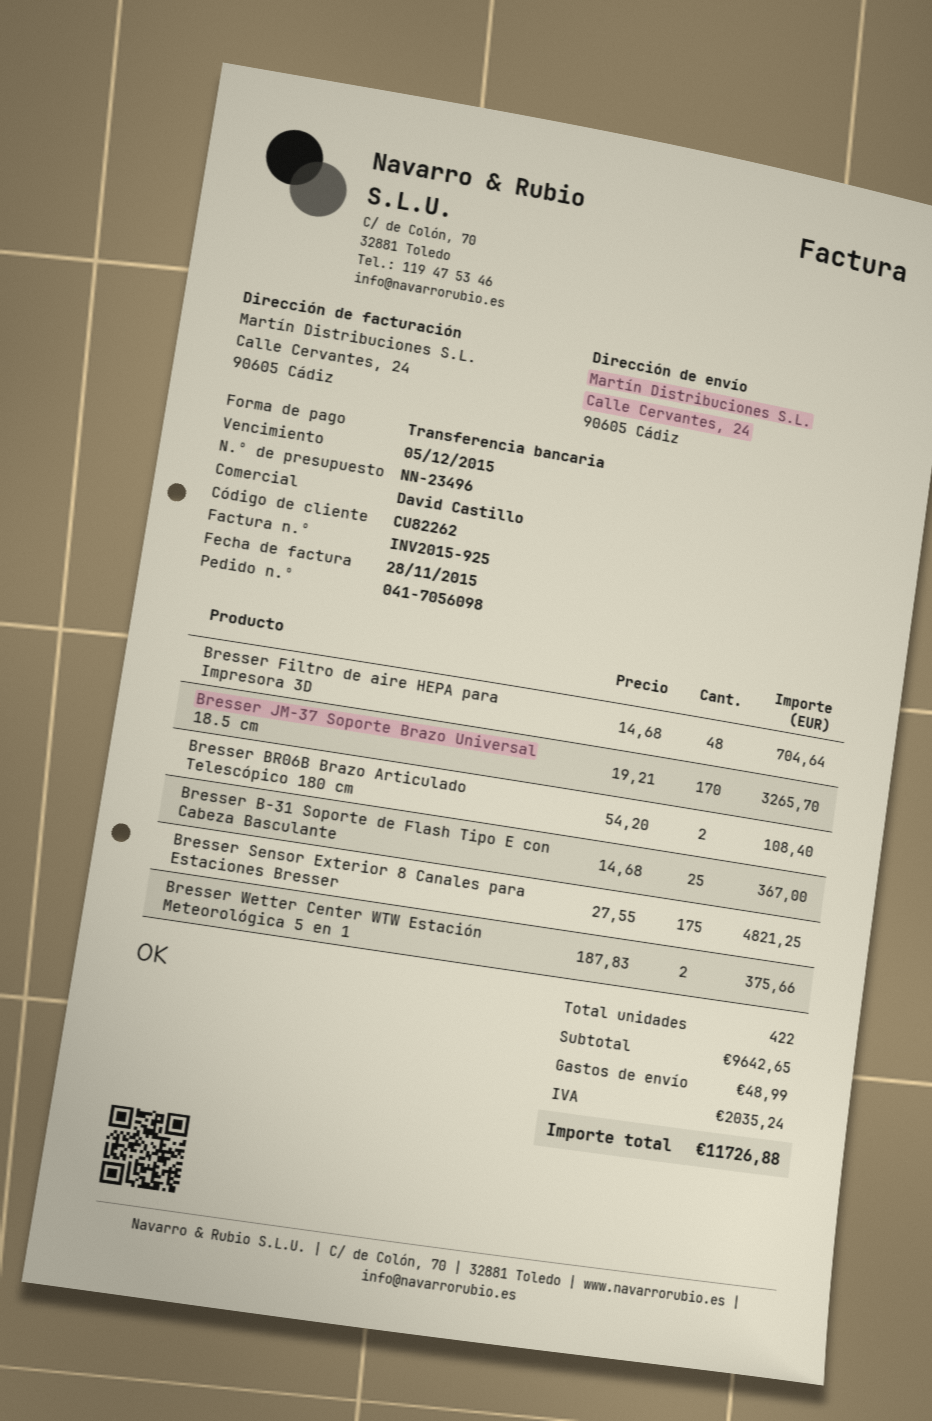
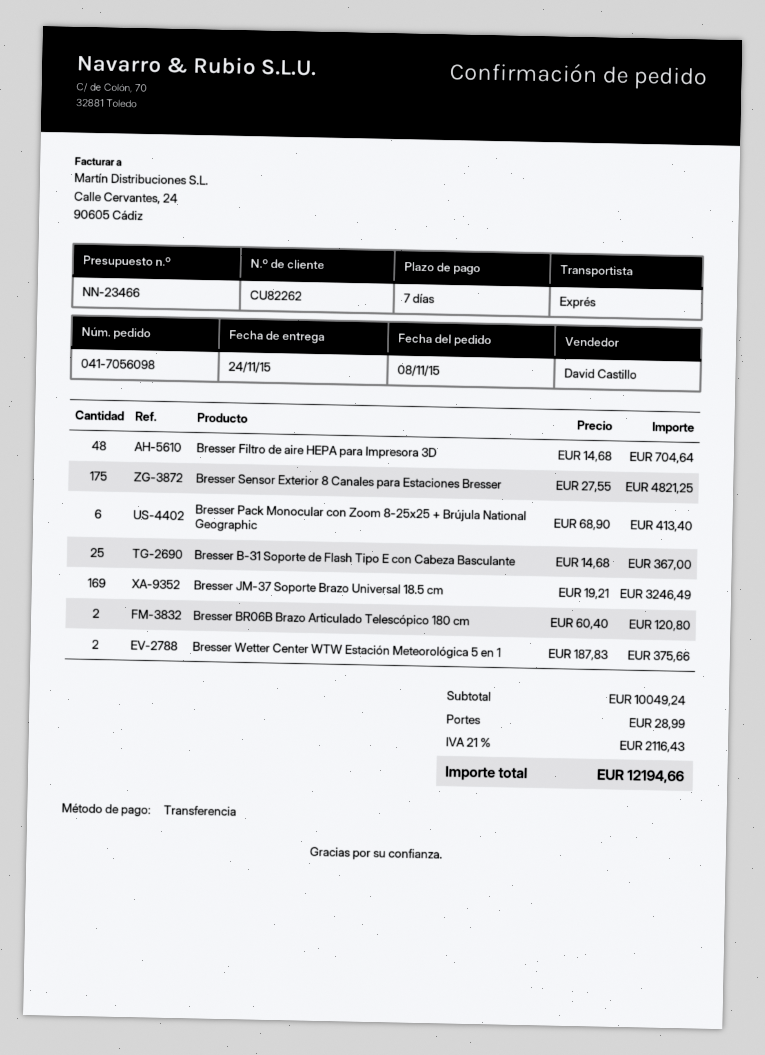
quote number: NN-23496 -> NN-23466
Bresser JM-37 Soporte Brazo Universal 18.5 cm: 170 x 19.21 = 3265.70 -> 169 x 19.21 = 3246.49
Bresser BR06B Brazo Articulado Telescópico 180 cm: 2 x 54.20 = 108.40 -> 2 x 60.40 = 120.80
Bresser Pack Monocular con Zoom 8-25x25 + Brújula National Geographic: none -> 6 x 68.90 = 413.40
subtotal: 9642.65 -> 10049.24
shipping: 48.99 -> 28.99
tax: 2035.24 -> 2116.43
total: 11726.88 -> 12194.66

